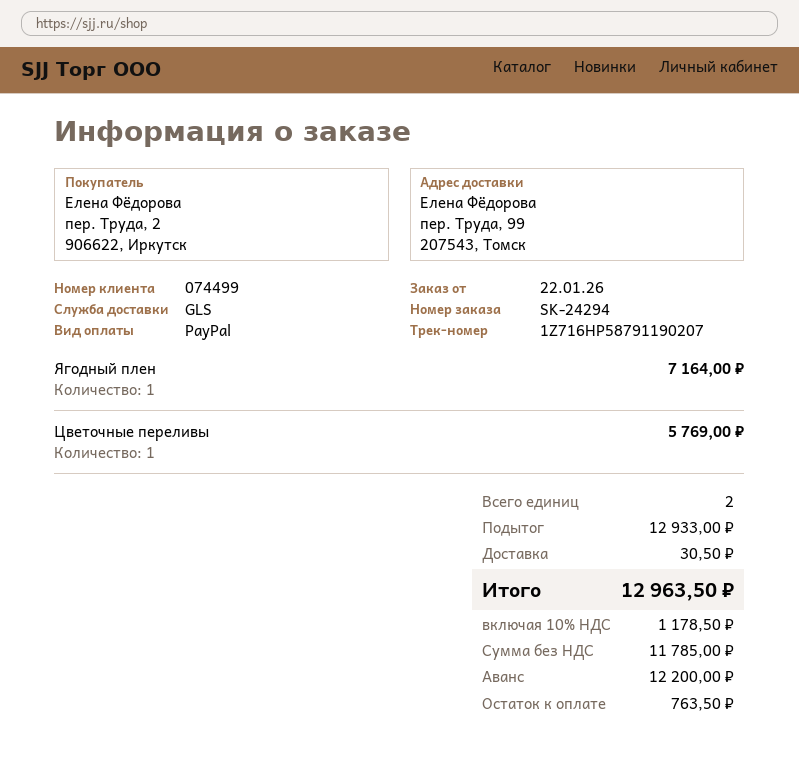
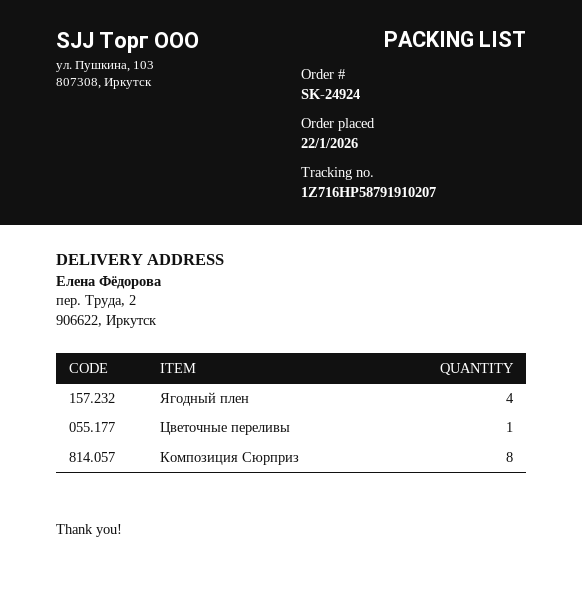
order number: SK-24294 -> SK-24924
tracking number: 1Z716HP58791190207 -> 1Z716HP58791910207
ship to: пер. Труда, 99, 207543, Томск -> пер. Труда, 2, 906622, Иркутск
Ягодный плен: 1 -> 4
Композиция Сюрприз: none -> 8

